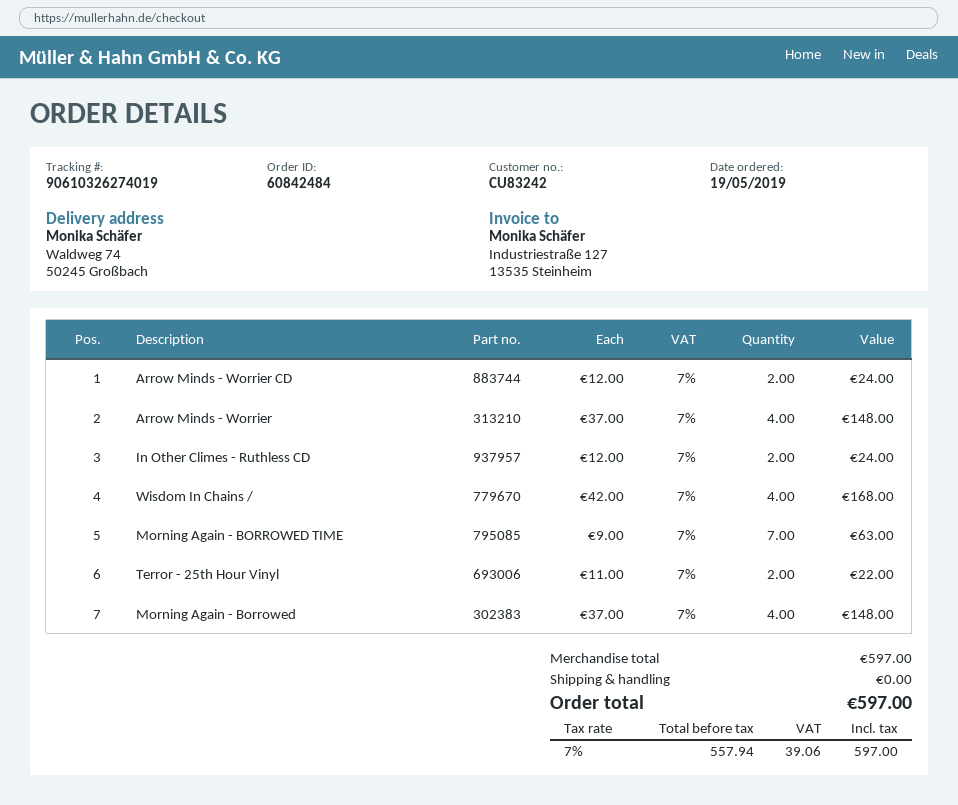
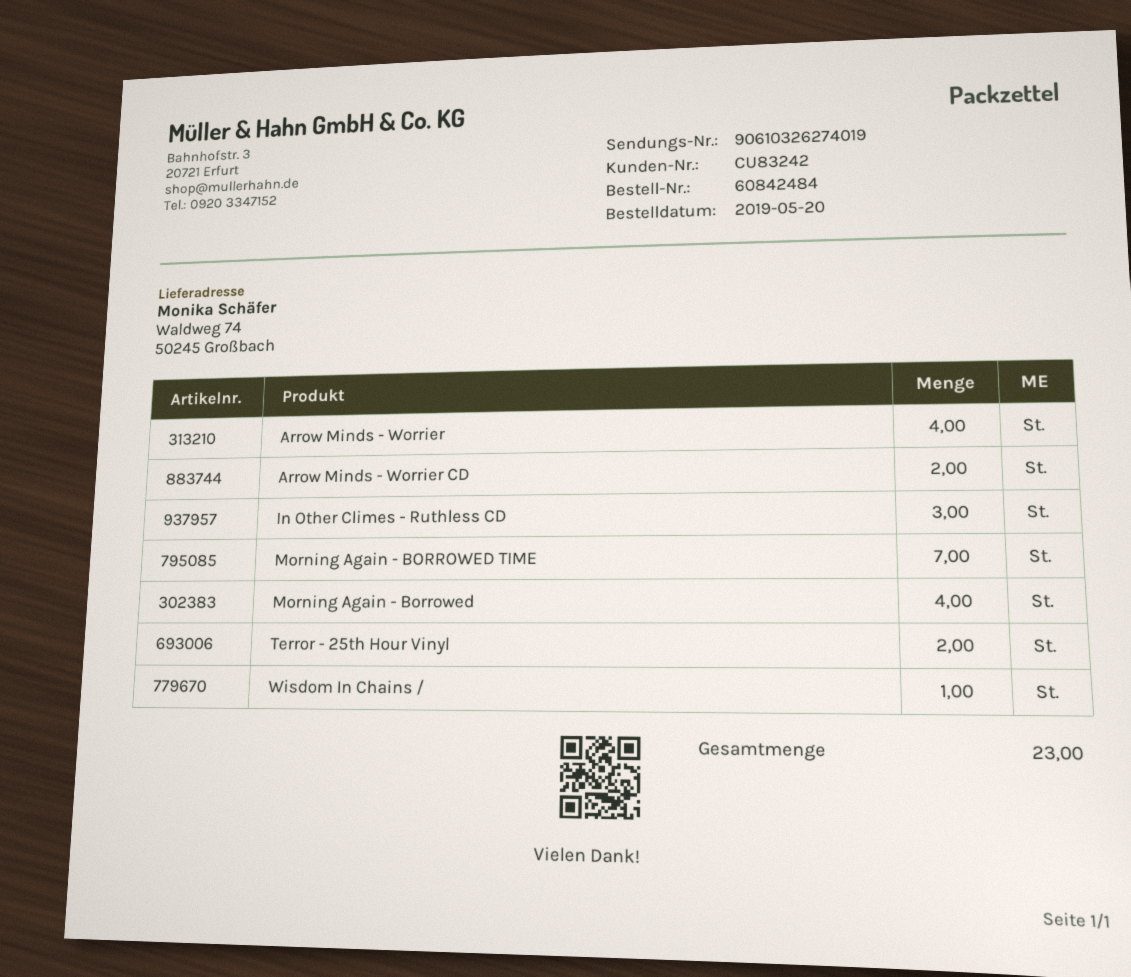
order date: 2019-05-19 -> 2019-05-20
In Other Climes - Ruthless CD: 2 -> 3
Wisdom In Chains /: 4 -> 1

